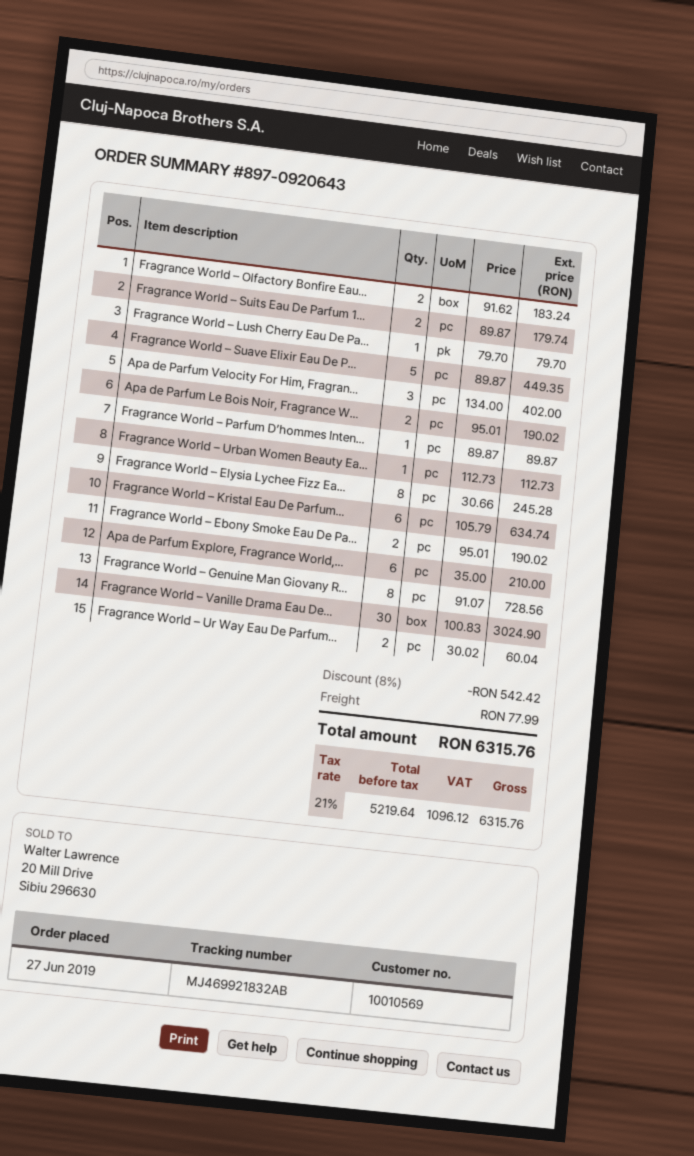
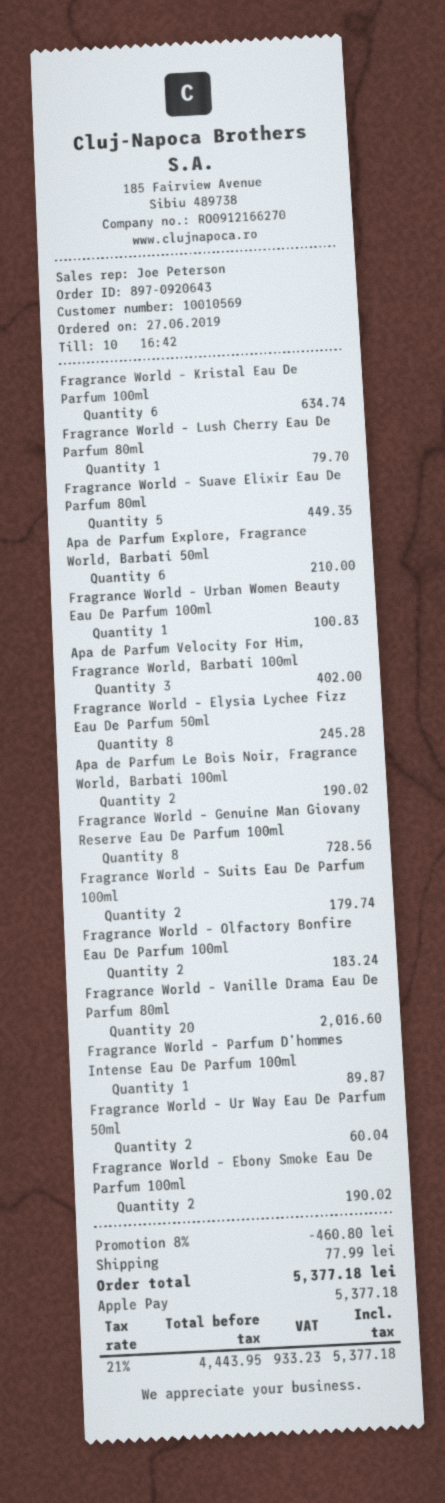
Fragrance World – Urban Women Beauty Ea...: 1 for 112.73 -> 1 for 100.83
Fragrance World – Vanille Drama Eau De...: 30 for 3024.90 -> 20 for 2016.60
discount: 8% = 542.42 -> 8% = 460.80
net: 5219.64 -> 4443.95
tax: 21% = 1096.12 -> 21% = 933.23
total: 6315.76 -> 5377.18

